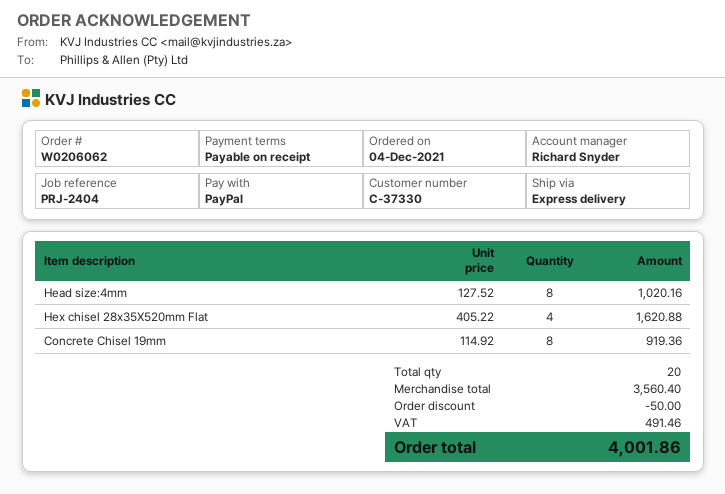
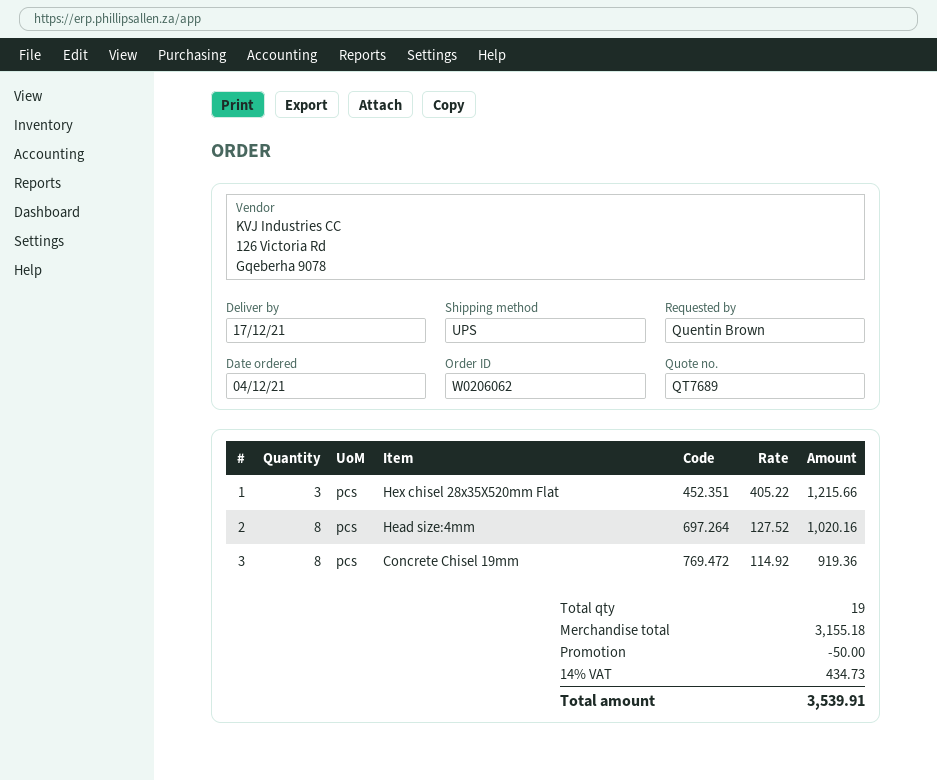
shipping method: express -> UPS
Hex chisel 28x35X520mm Flat: 4 x 405.22 = 1620.88 -> 3 x 405.22 = 1215.66
total quantity: 20 -> 19
subtotal: 3560.40 -> 3155.18
tax: 491.46 -> 434.73
total: 4001.86 -> 3539.91

